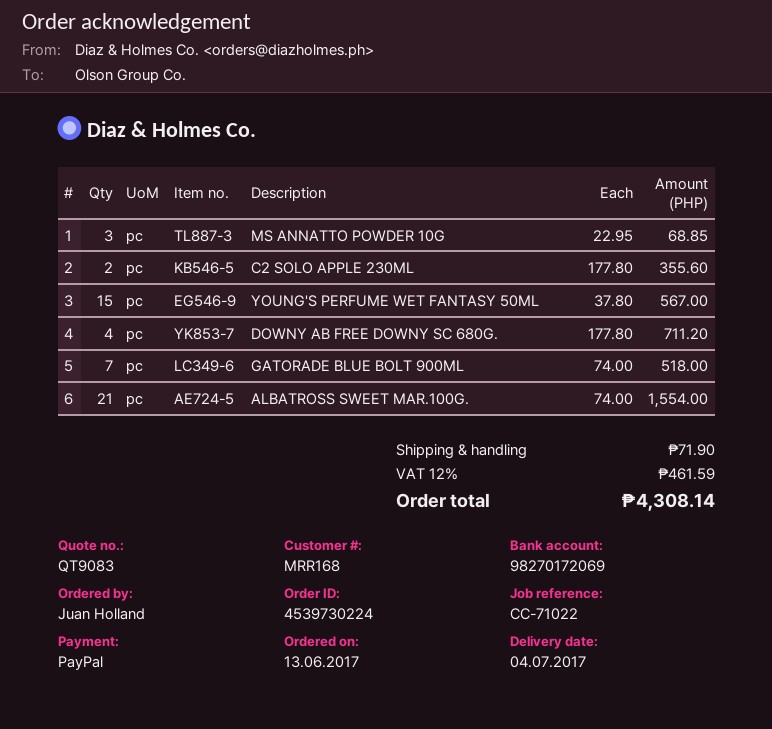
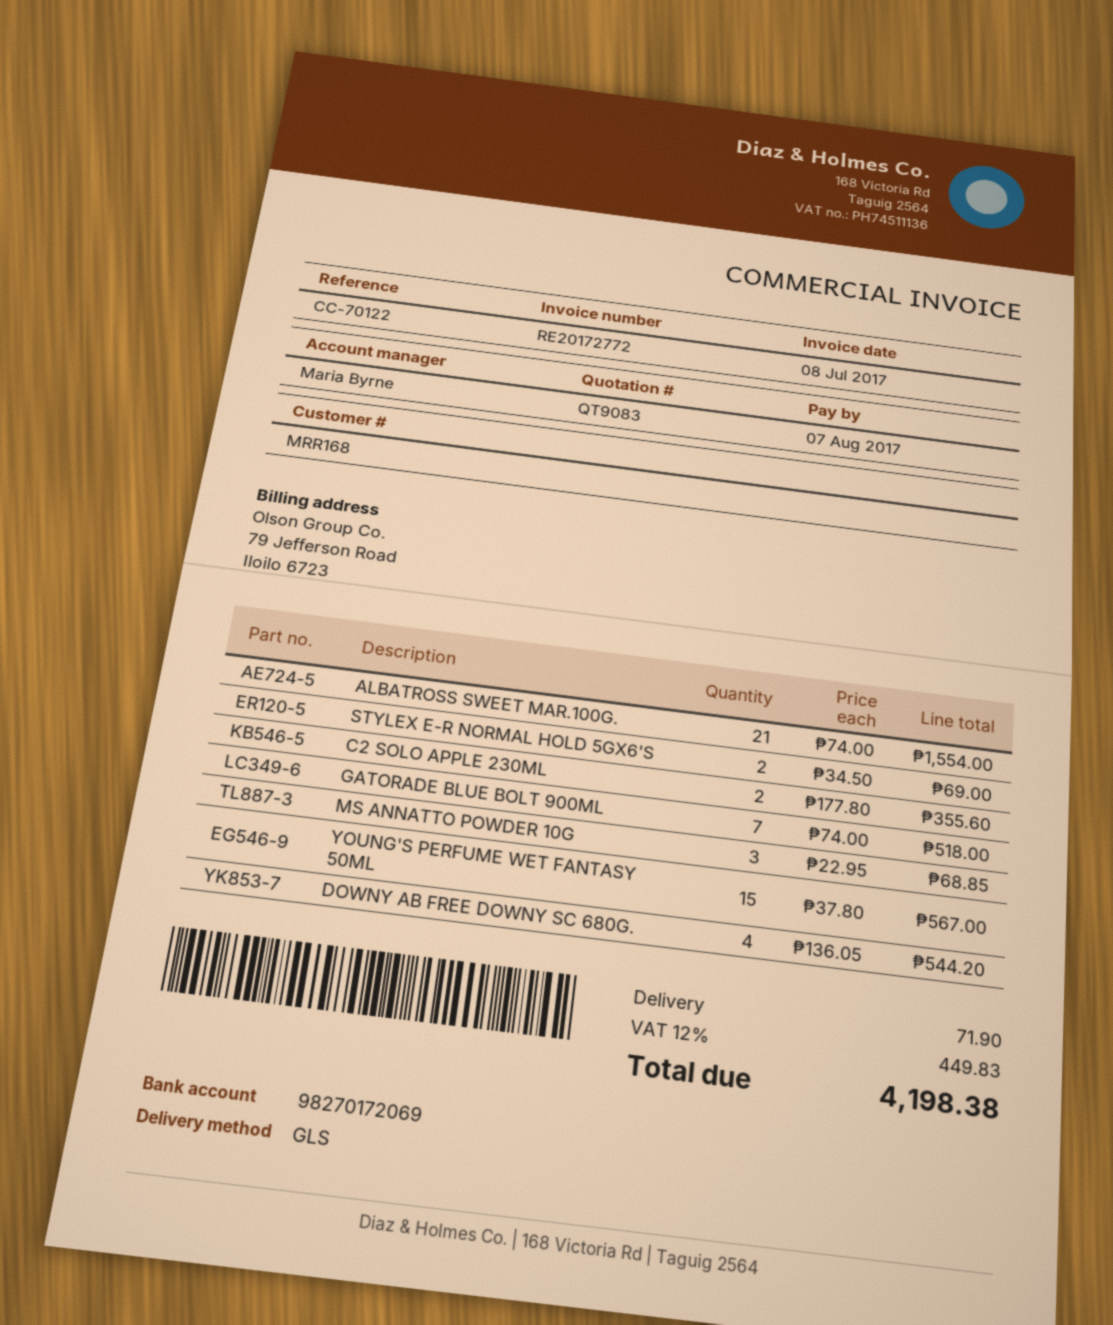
reference: CC-71022 -> CC-70122
DOWNY AB FREE DOWNY SC 680G.: 4 x 177.80 = 711.20 -> 4 x 136.05 = 544.20
STYLEX E-R NORMAL HOLD 5GX6'S: none -> 2 x 34.50 = 69.00
tax: 12% = 461.59 -> 12% = 449.83
total: 4308.14 -> 4198.38

